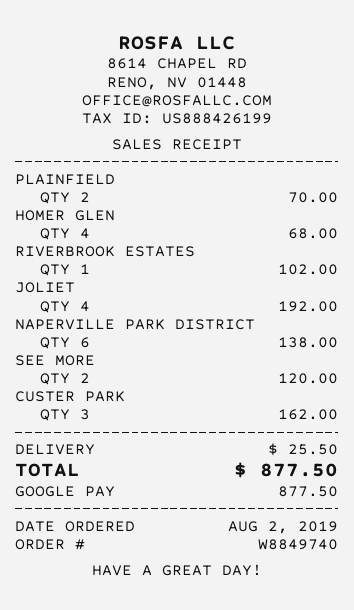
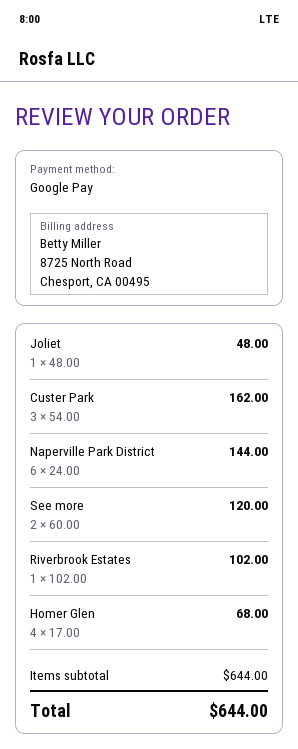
PLAINFIELD: 2 for 70.00 -> none
JOLIET: 4 for 192.00 -> 1 for 48.00
NAPERVILLE PARK DISTRICT: 6 for 138.00 -> 6 for 144.00
shipping: 25.50 -> none
total: 877.50 -> 644.00

